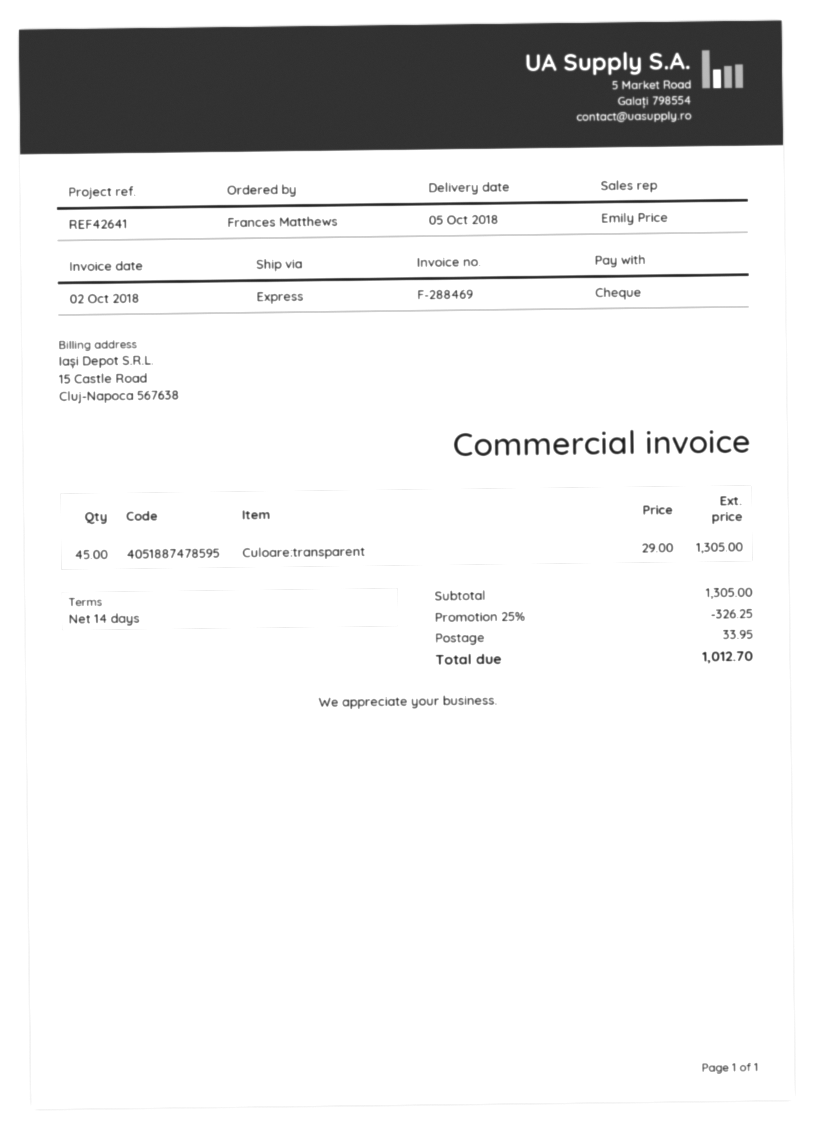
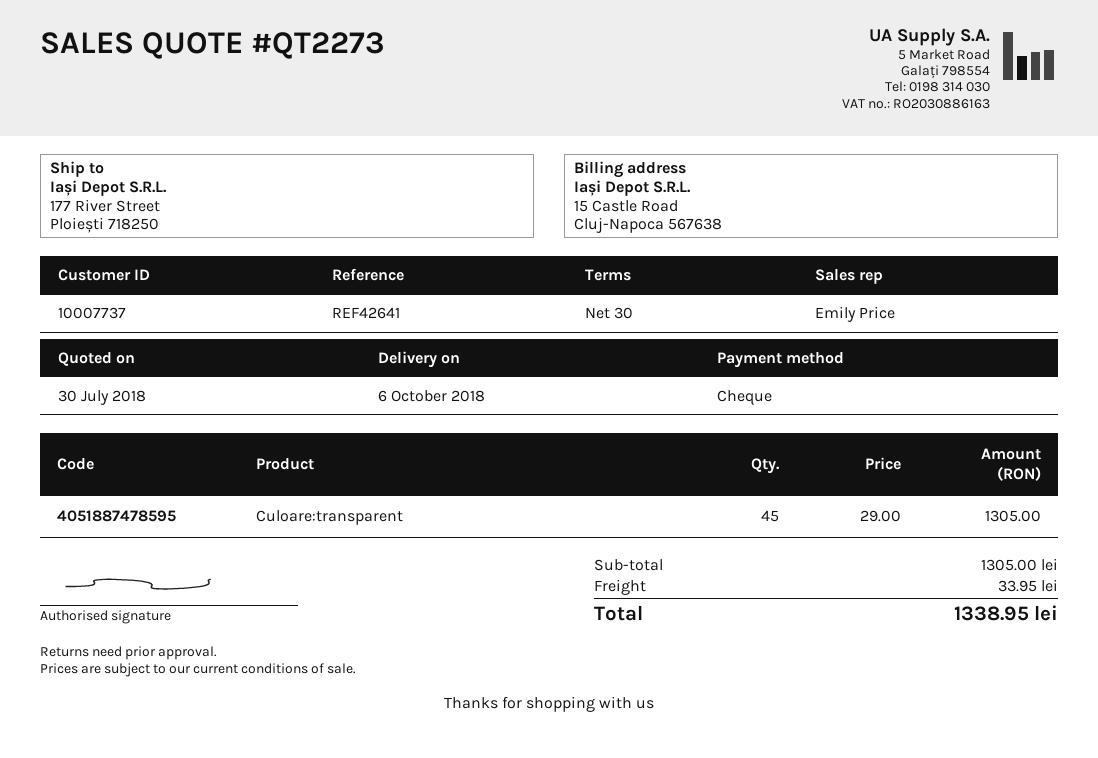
delivery date: 2018-10-05 -> 2018-10-06
payment terms: 14 days -> 30 days
discount: 25% = 326.25 -> none
total: 1012.70 -> 1338.95

